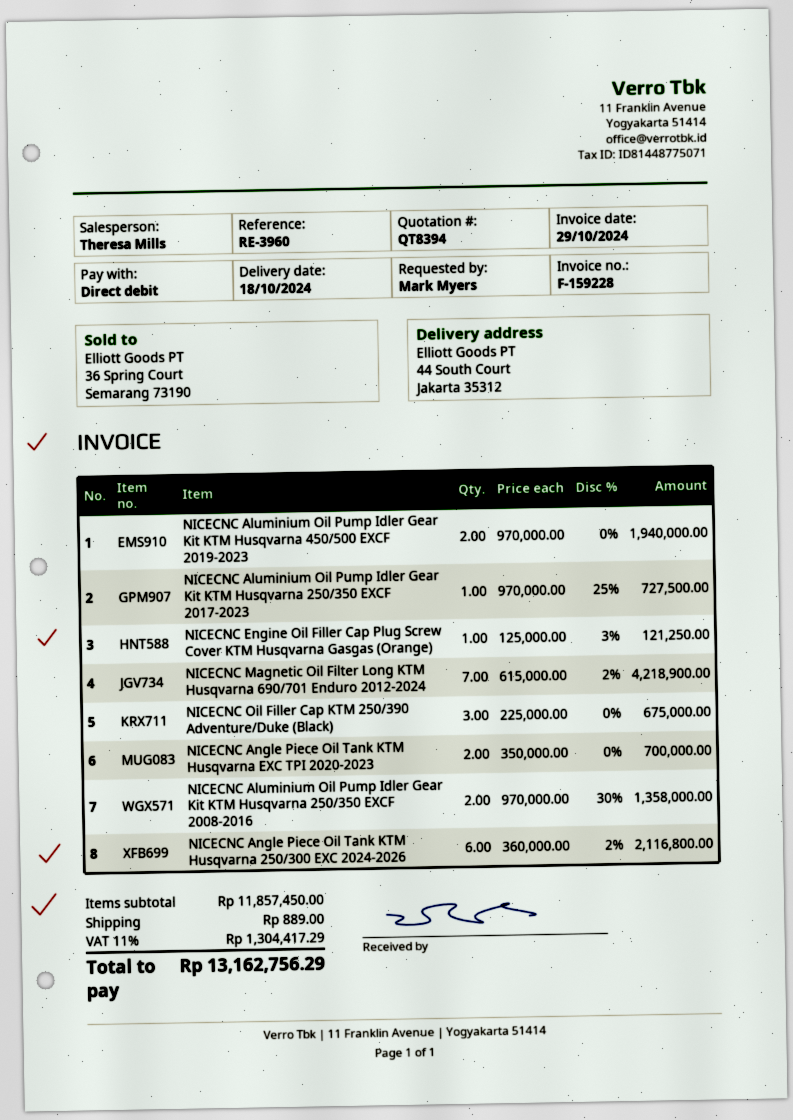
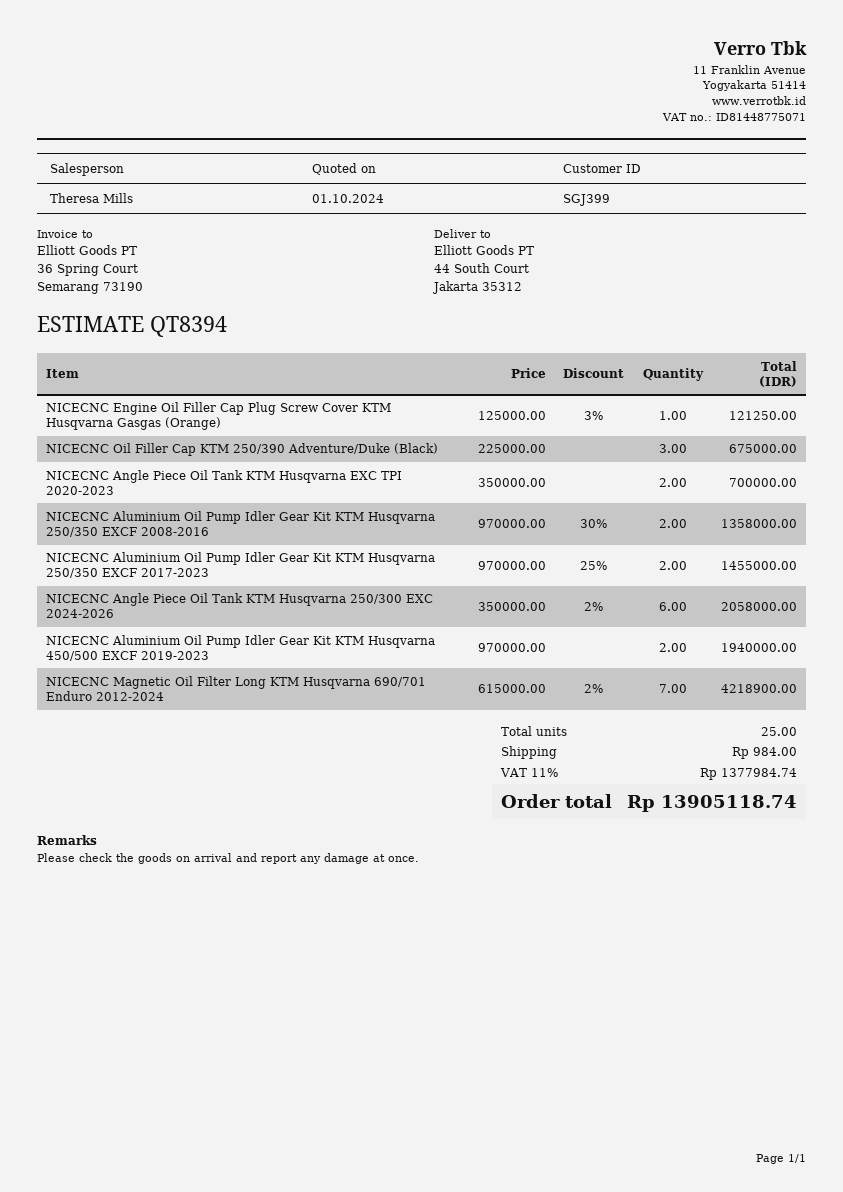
NICECNC Aluminium Oil Pump Idler Gear Kit KTM Husqvarna 250/350 EXCF 2017-2023: 1 x 970000.00 - 25% = 727500.00 -> 2 x 970000.00 - 25% = 1455000.00
NICECNC Angle Piece Oil Tank KTM Husqvarna 250/300 EXC 2024-2026: 6 x 360000.00 - 2% = 2116800.00 -> 6 x 350000.00 - 2% = 2058000.00
shipping: 889.00 -> 984.00
tax: 11% = 1304417.29 -> 11% = 1377984.74
total: 13162756.29 -> 13905118.74

